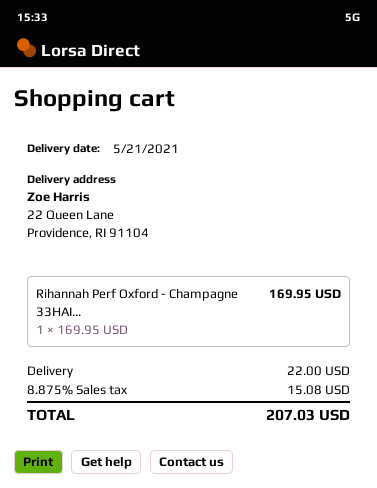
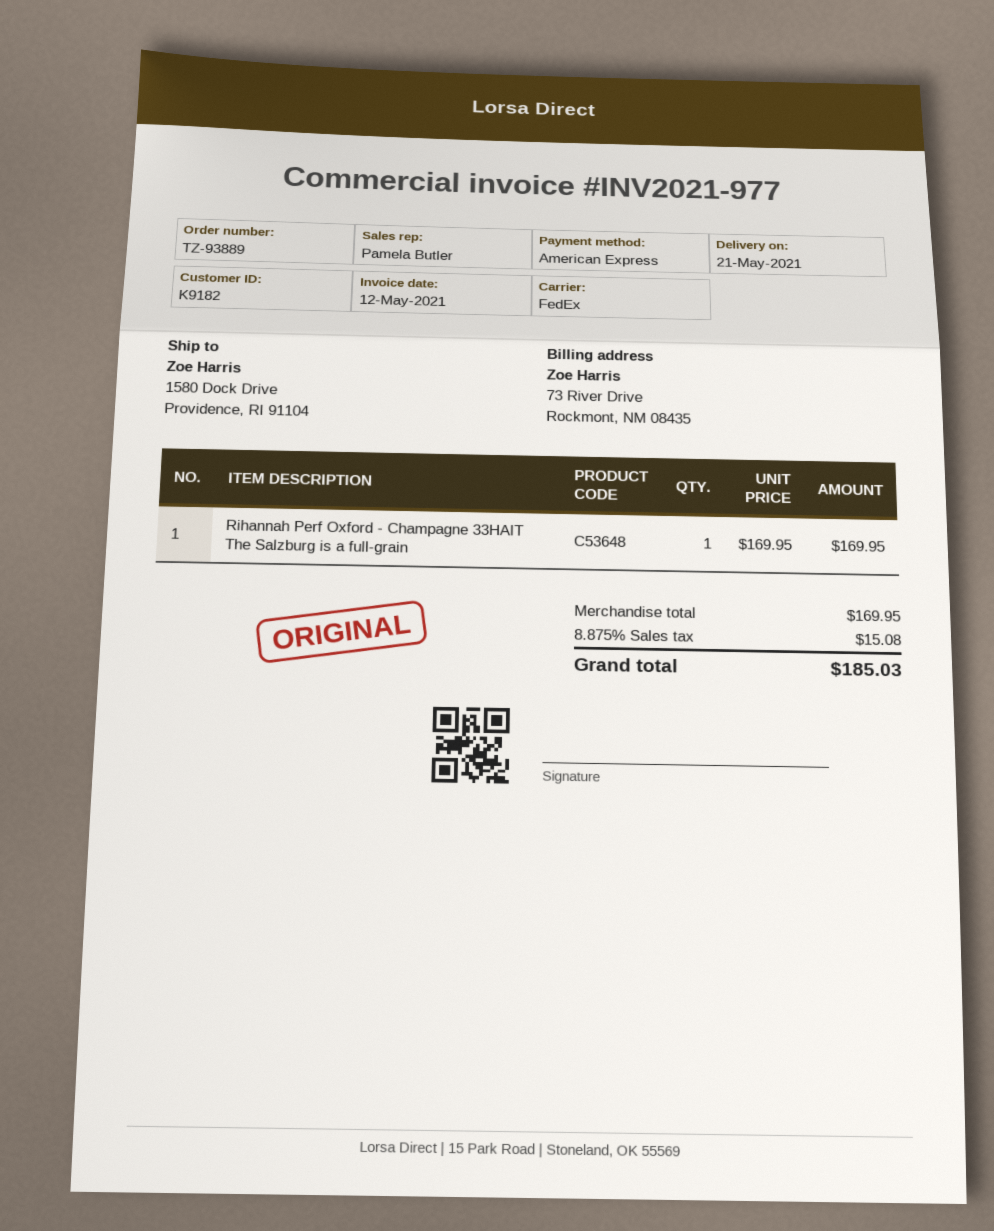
ship to: 22 Queen Lane, Providence, RI 91104 -> 1580 Dock Drive, Providence, RI 91104
shipping: 22.00 -> none
total: 207.03 -> 185.03

